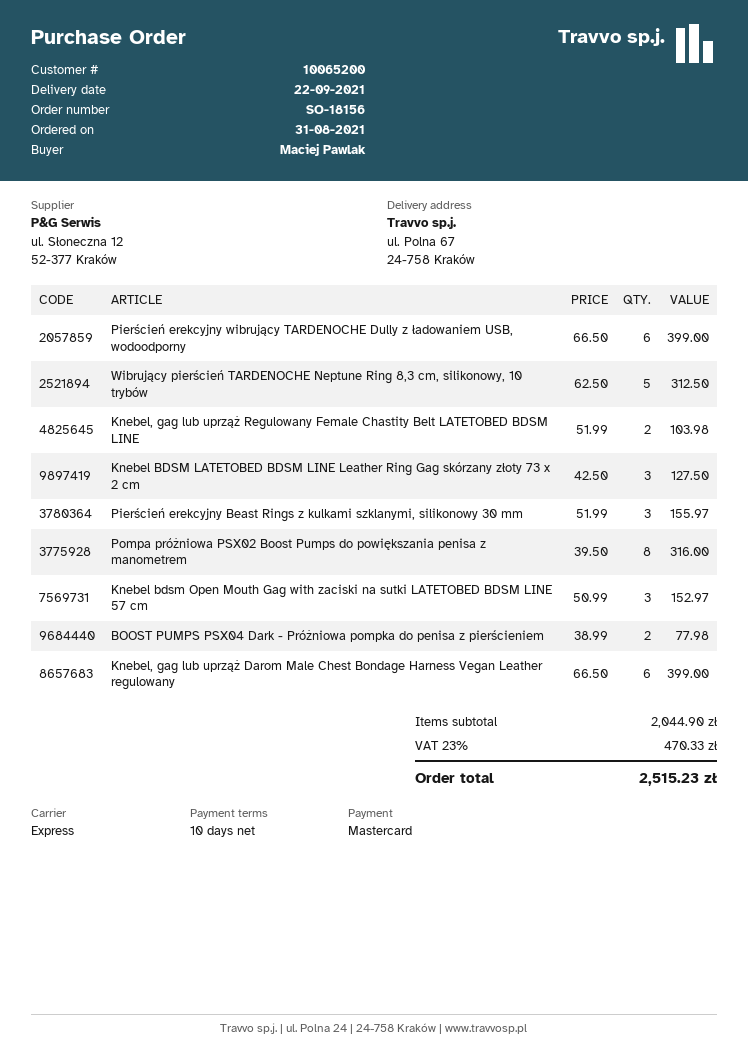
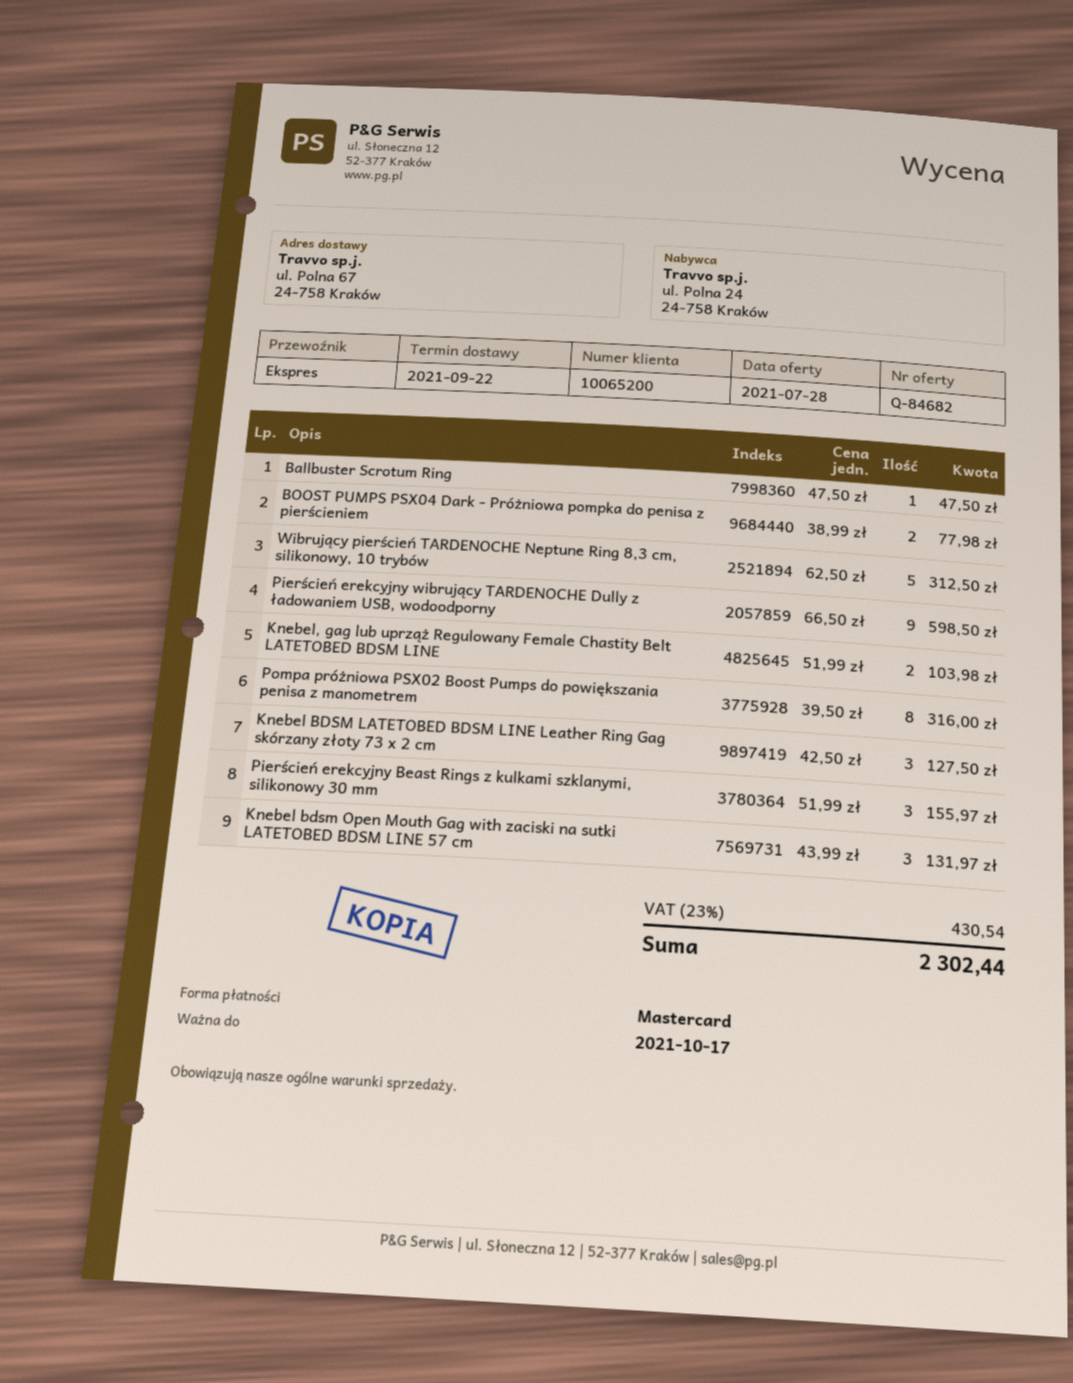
Pierścień erekcyjny wibrujący TARDENOCHE Dully z ładowaniem USB, wodoodporny: 6 x 66.50 = 399.00 -> 9 x 66.50 = 598.50
Knebel bdsm Open Mouth Gag with zaciski na sutki LATETOBED BDSM LINE 57 cm: 3 x 50.99 = 152.97 -> 3 x 43.99 = 131.97
Knebel, gag lub uprząż Darom Male Chest Bondage Harness Vegan Leather regulowany: 6 x 66.50 = 399.00 -> none
Ballbuster Scrotum Ring: none -> 1 x 47.50 = 47.50
tax: 23% = 470.33 -> 23% = 430.54
total: 2515.23 -> 2302.44

